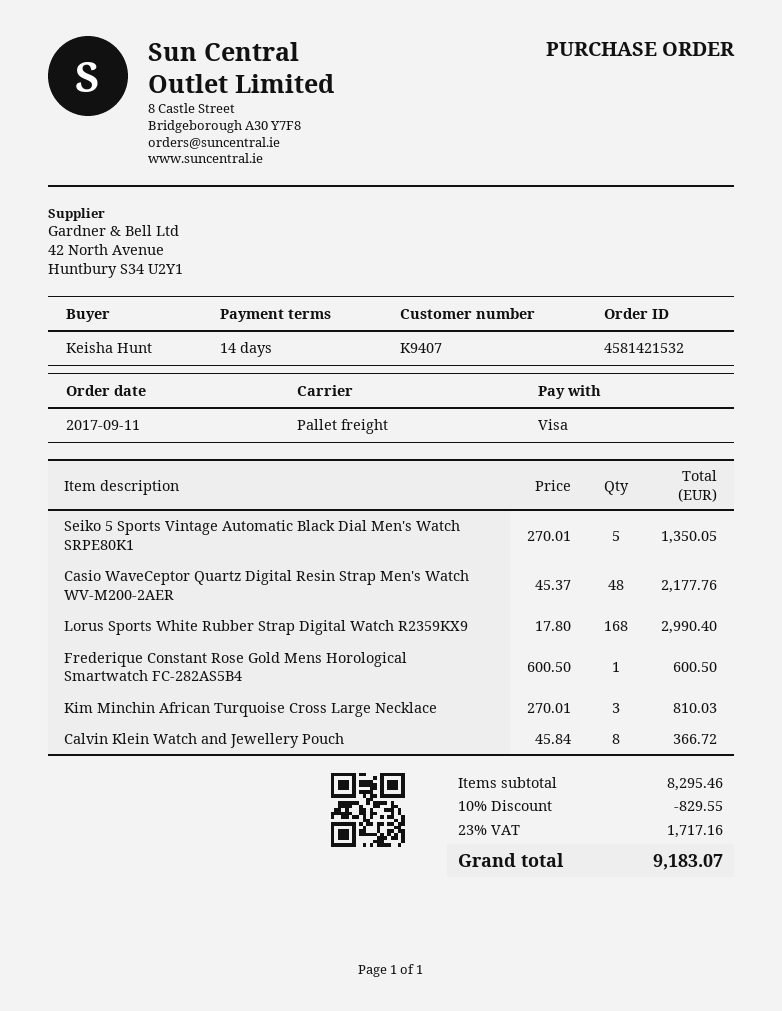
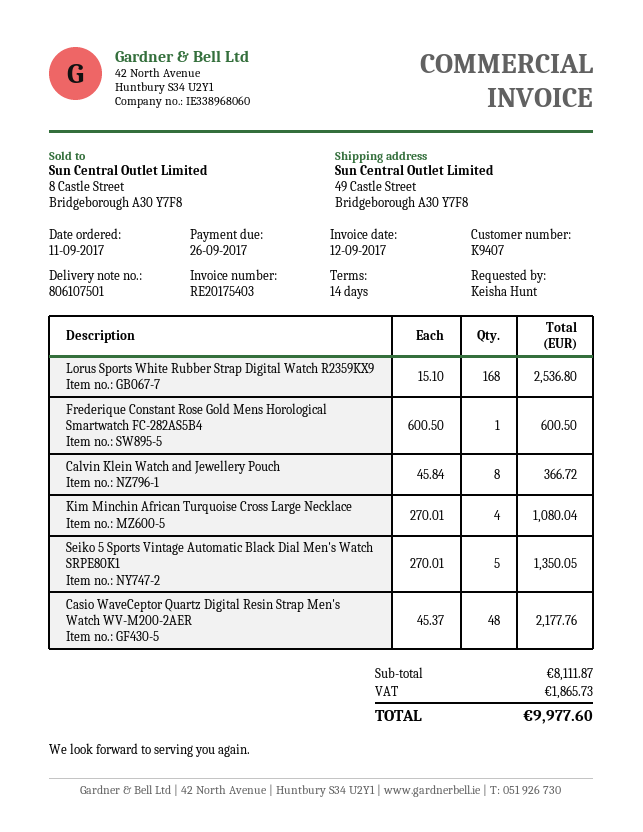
Lorus Sports White Rubber Strap Digital Watch R2359KX9: 168 x 17.80 = 2990.40 -> 168 x 15.10 = 2536.80
Kim Minchin African Turquoise Cross Large Necklace: 3 x 270.01 = 810.03 -> 4 x 270.01 = 1080.04
subtotal: 8295.46 -> 8111.87
discount: 10% = 829.55 -> none
tax: 1717.16 -> 1865.73
total: 9183.07 -> 9977.60

